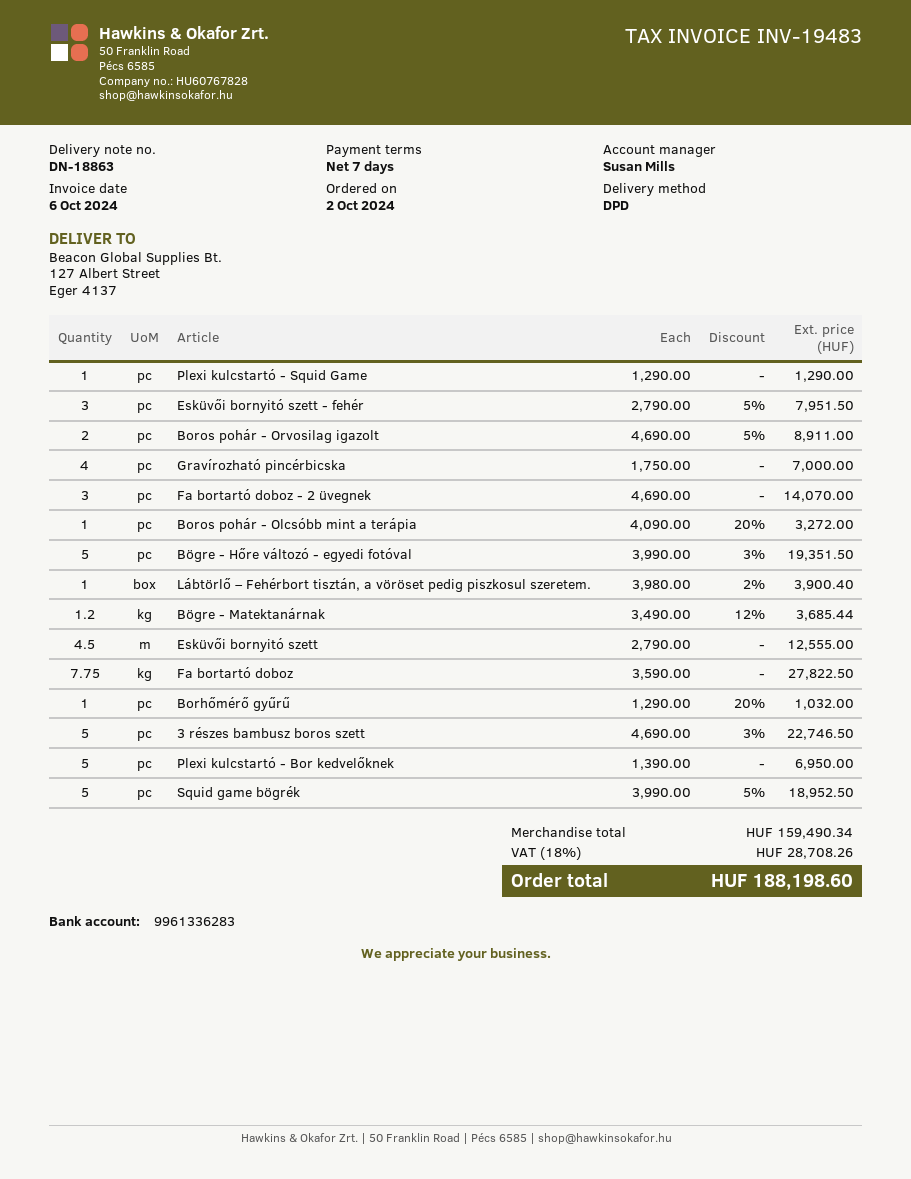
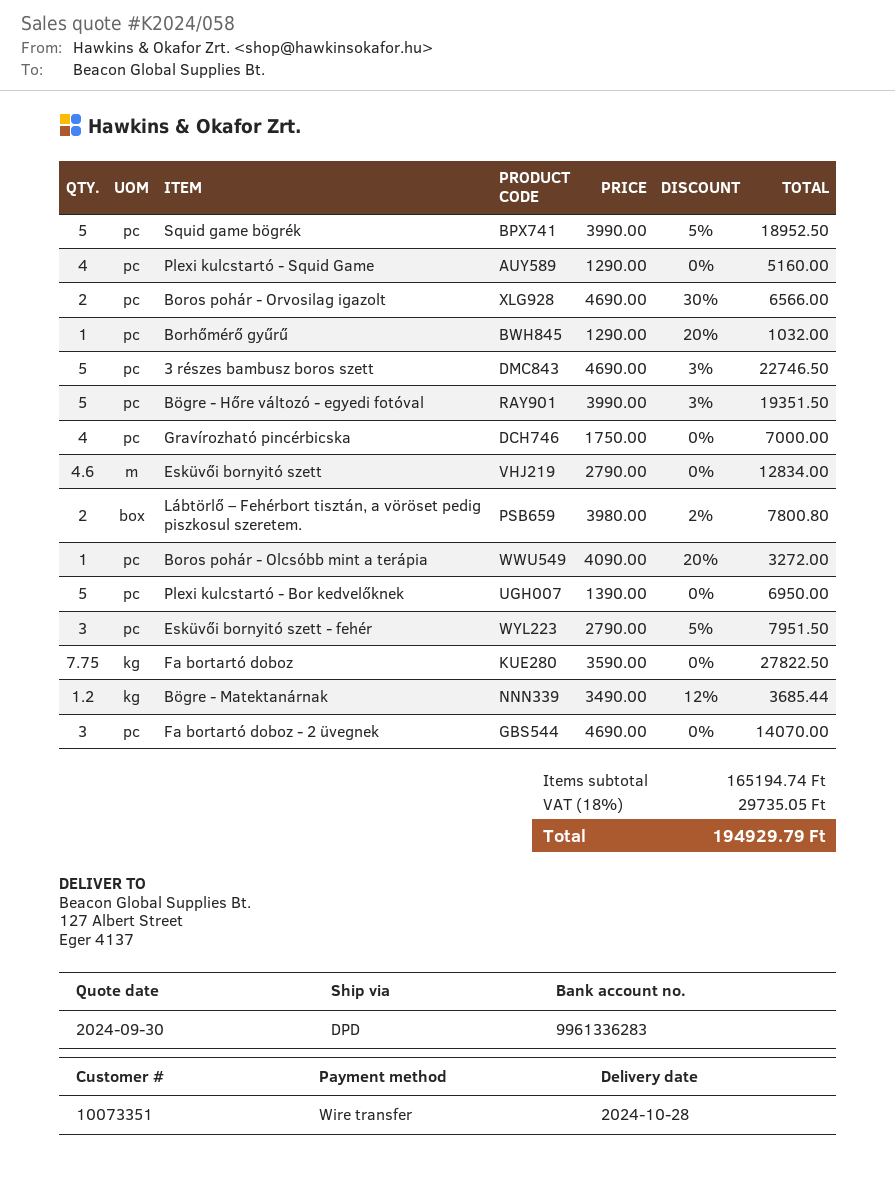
Plexi kulcstartó - Squid Game: 1 x 1290.00 = 1290.00 -> 4 x 1290.00 = 5160.00
Boros pohár - Orvosilag igazolt: 2 x 4690.00 - 5% = 8911.00 -> 2 x 4690.00 - 30% = 6566.00
Lábtörlő – Fehérbort tisztán, a vöröset pedig piszkosul szeretem.: 1 x 3980.00 - 2% = 3900.40 -> 2 x 3980.00 - 2% = 7800.80
Esküvői bornyitó szett: 4.5 x 2790.00 = 12555.00 -> 4.6 x 2790.00 = 12834.00
subtotal: 159490.34 -> 165194.74
tax: 18% = 28708.26 -> 18% = 29735.05
total: 188198.60 -> 194929.79

